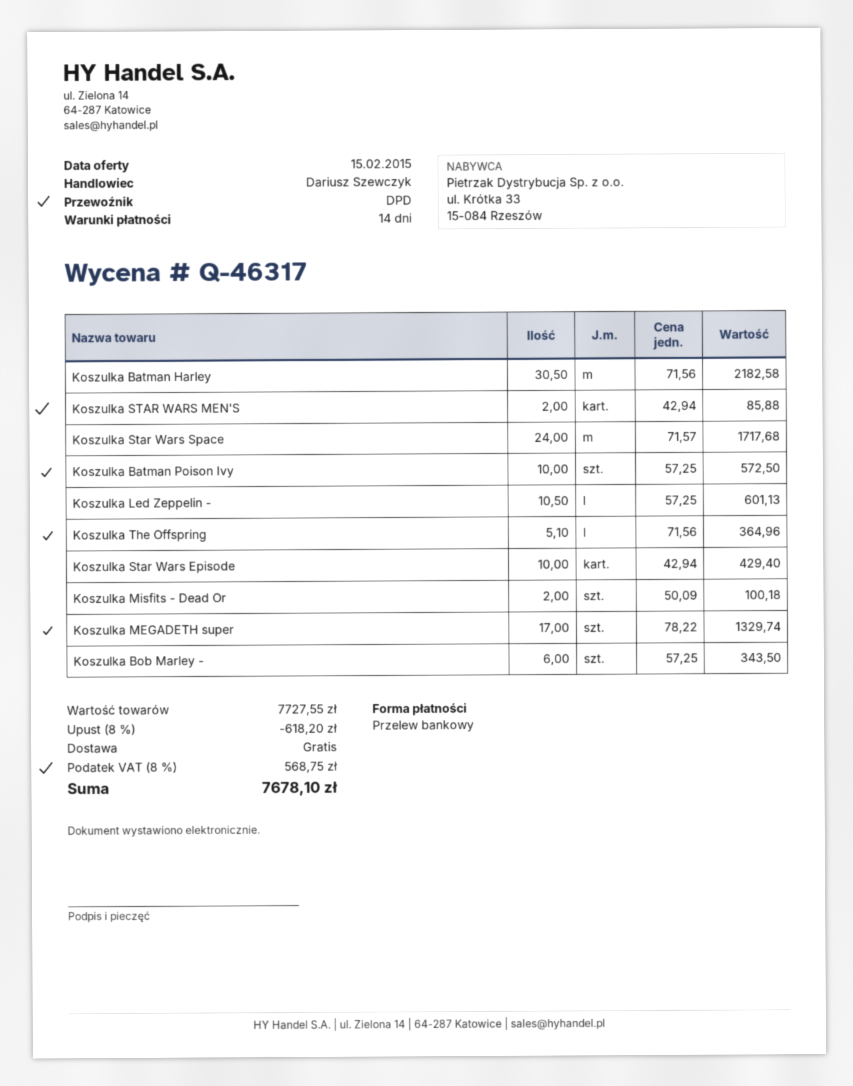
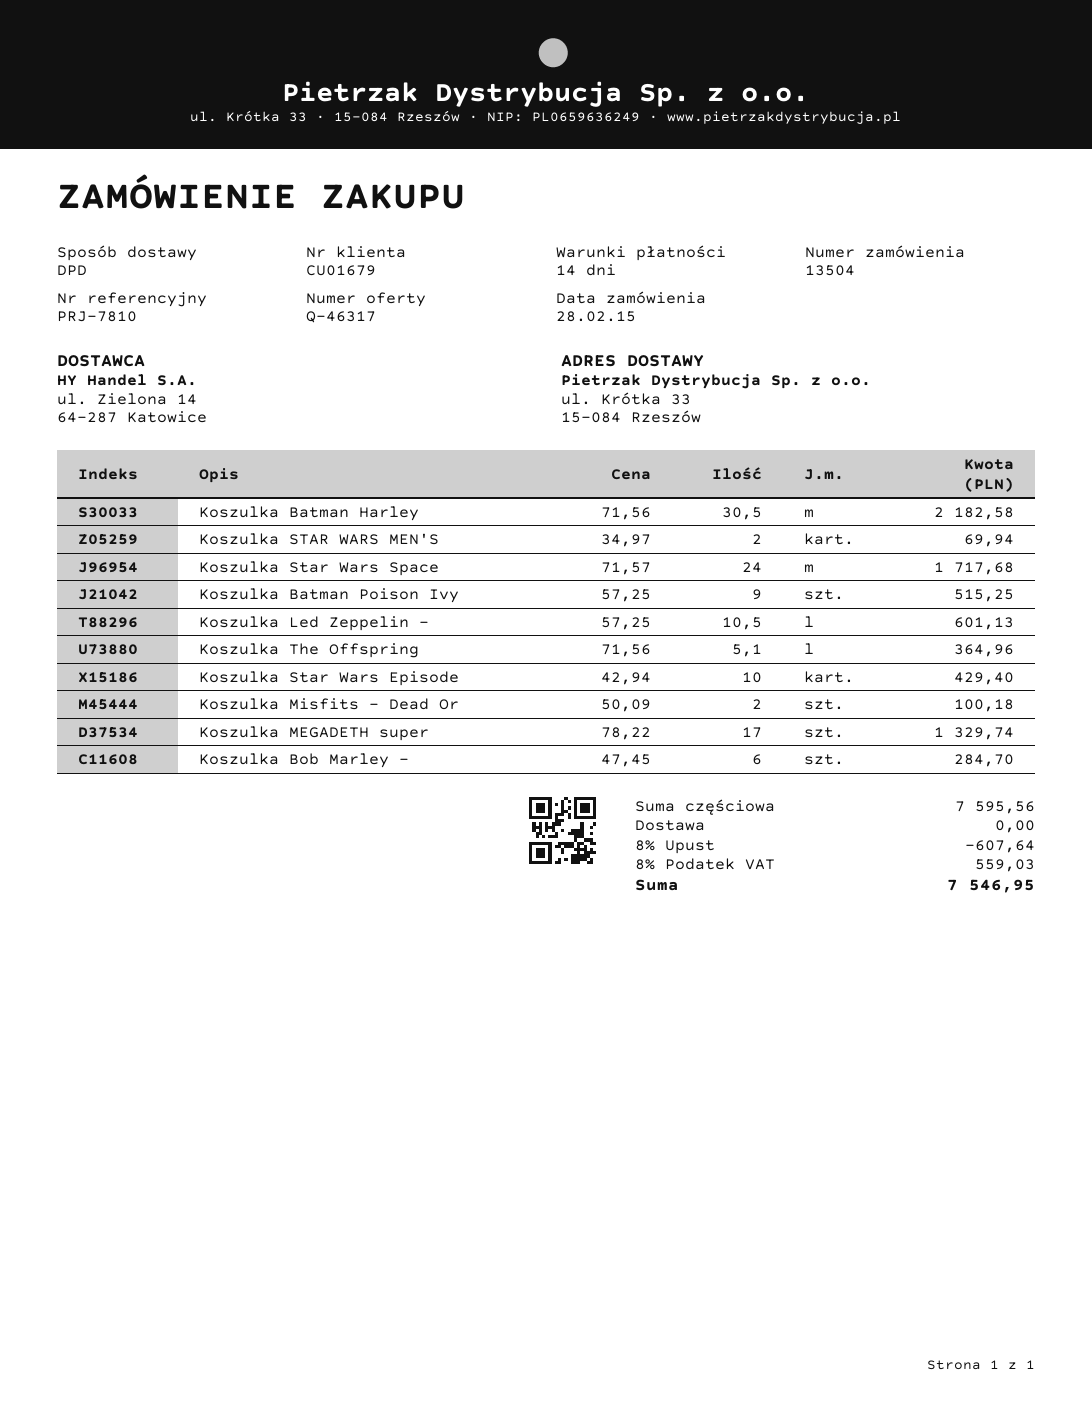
Koszulka STAR WARS MEN'S: 2 x 42.94 = 85.88 -> 2 x 34.97 = 69.94
Koszulka Batman Poison Ivy: 10 x 57.25 = 572.50 -> 9 x 57.25 = 515.25
Koszulka Bob Marley -: 6 x 57.25 = 343.50 -> 6 x 47.45 = 284.70
subtotal: 7727.55 -> 7595.56
discount: 8% = 618.20 -> 8% = 607.64
tax: 8% = 568.75 -> 8% = 559.03
total: 7678.10 -> 7546.95

